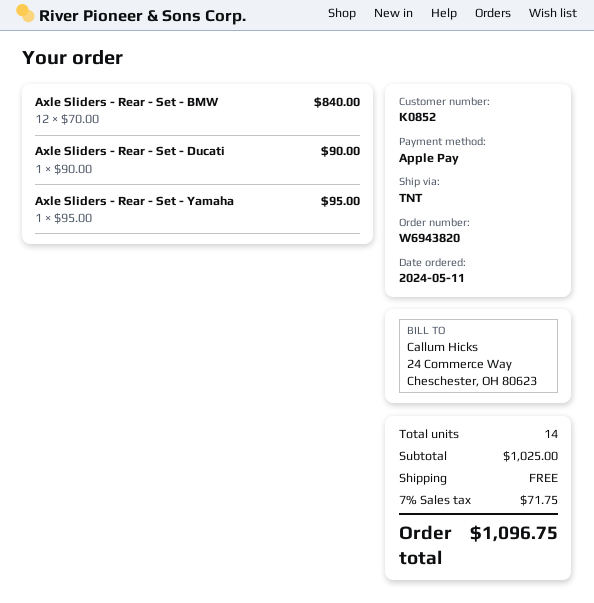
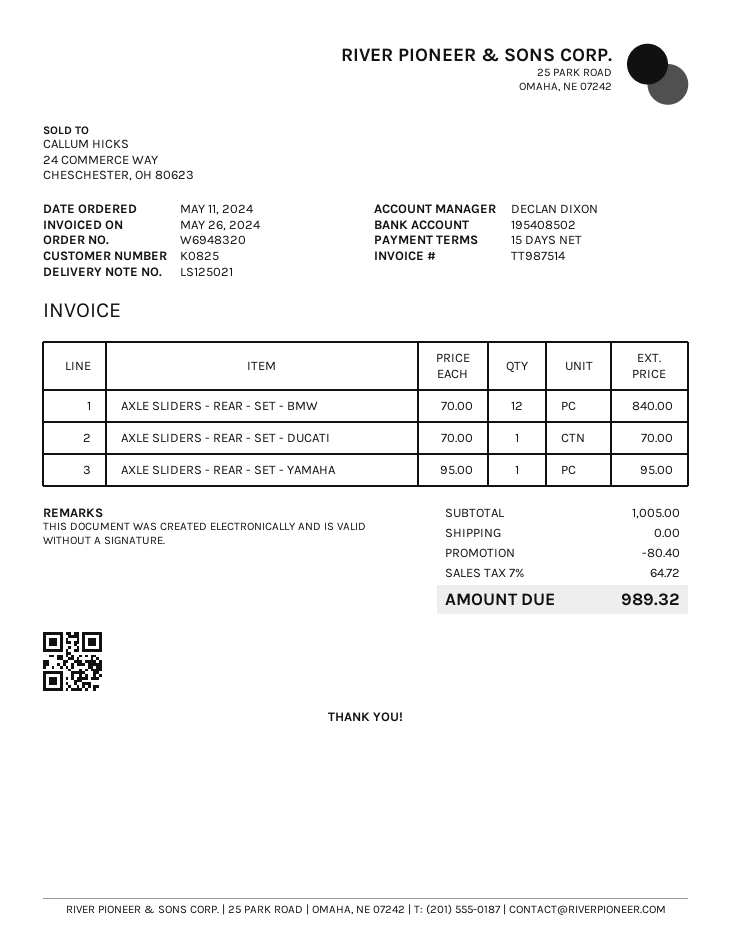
order number: W6943820 -> W6948320
customer number: K0852 -> K0825
Axle Sliders - Rear - Set - Ducati: 1 x 90.00 = 90.00 -> 1 x 70.00 = 70.00
subtotal: 1025.00 -> 1005.00
discount: none -> 80.40
tax: 7% = 71.75 -> 7% = 64.72
total: 1096.75 -> 989.32

